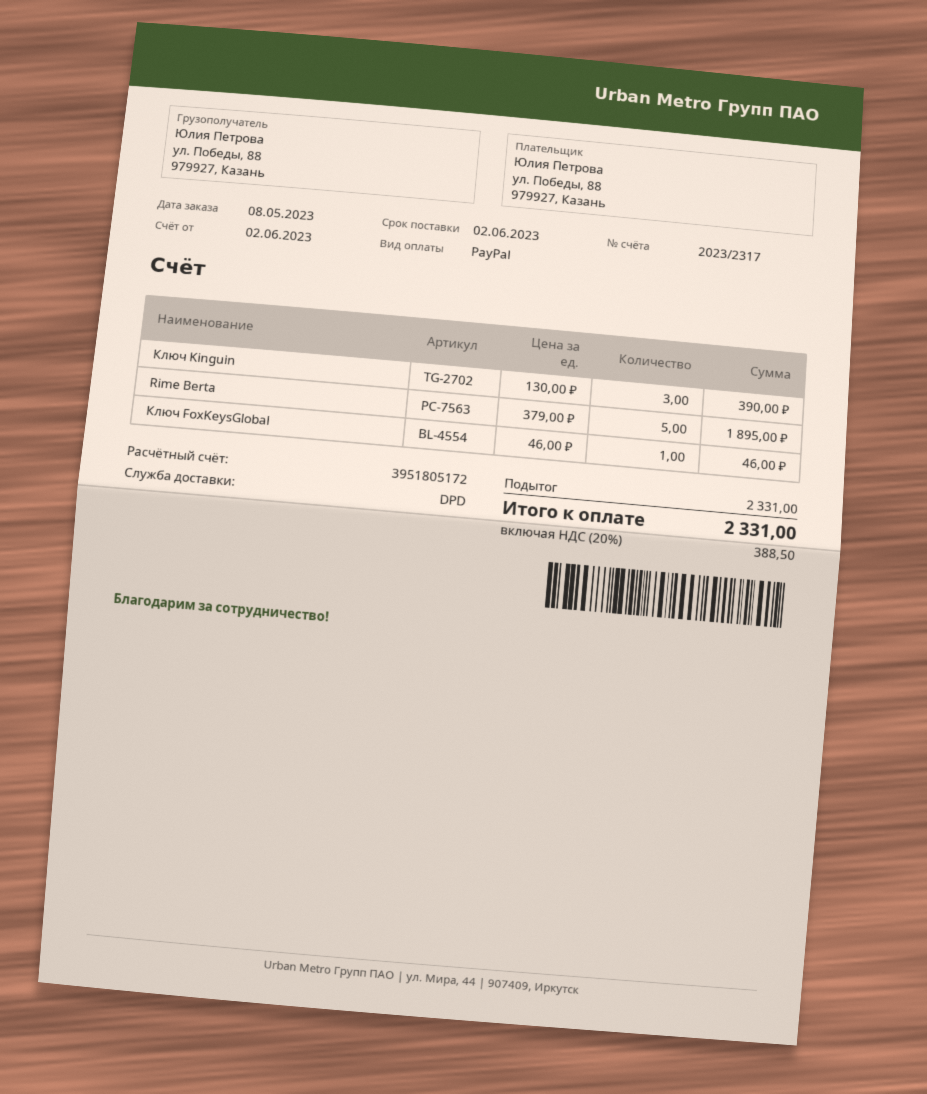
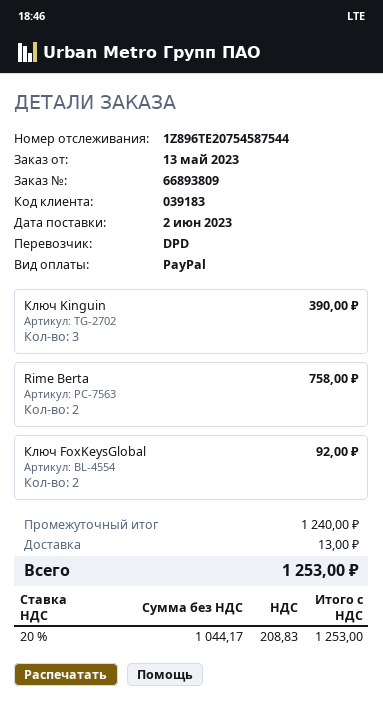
order date: 2023-05-08 -> 2023-05-13
Rime Berta: 5 for 1895.00 -> 2 for 758.00
Ключ FoxKeysGlobal: 1 for 46.00 -> 2 for 92.00
subtotal: 2331.00 -> 1240.00
shipping: none -> 13.00
tax: 20% = 388.50 -> 20% = 208.83
total: 2331.00 -> 1253.00

